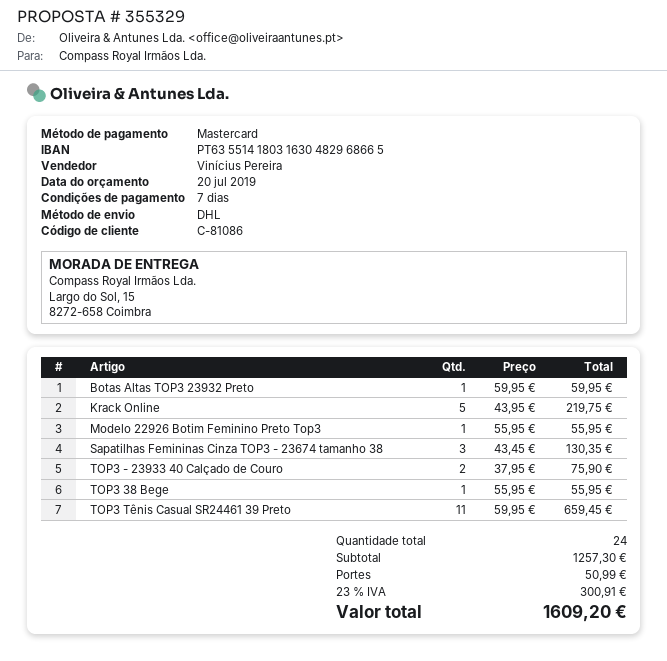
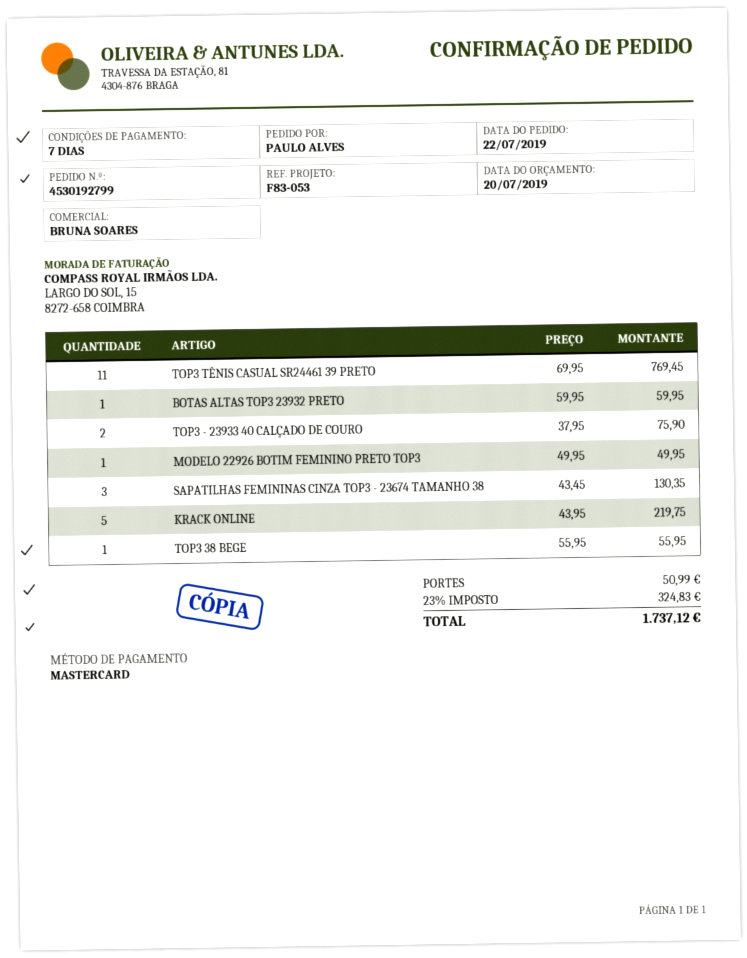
sales rep: Vinícius Pereira -> BRUNA SOARES
Modelo 22926 Botim Feminino Preto Top3: 1 x 55.95 = 55.95 -> 1 x 49.95 = 49.95
TOP3 Tênis Casual SR24461 39 Preto: 11 x 59.95 = 659.45 -> 11 x 69.95 = 769.45
tax: 23% = 300.91 -> 23% = 324.83
total: 1609.20 -> 1737.12

